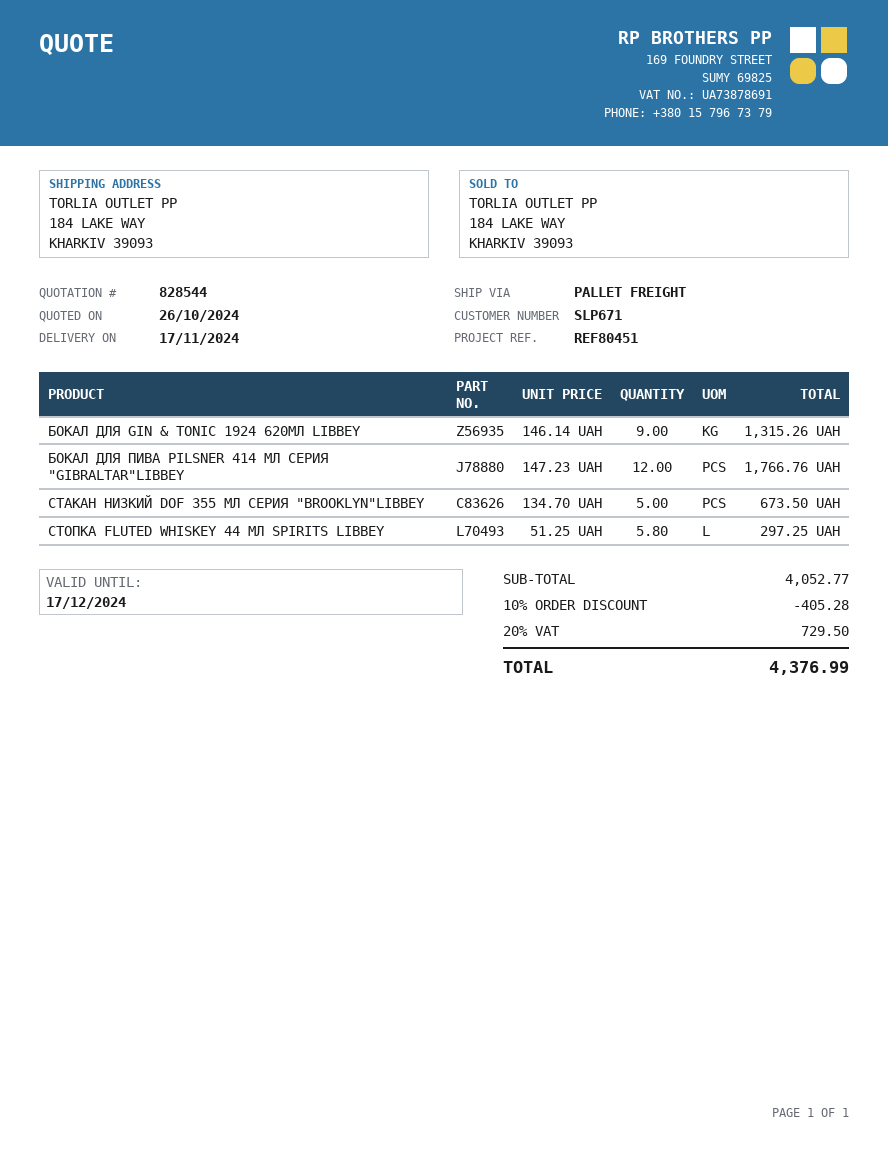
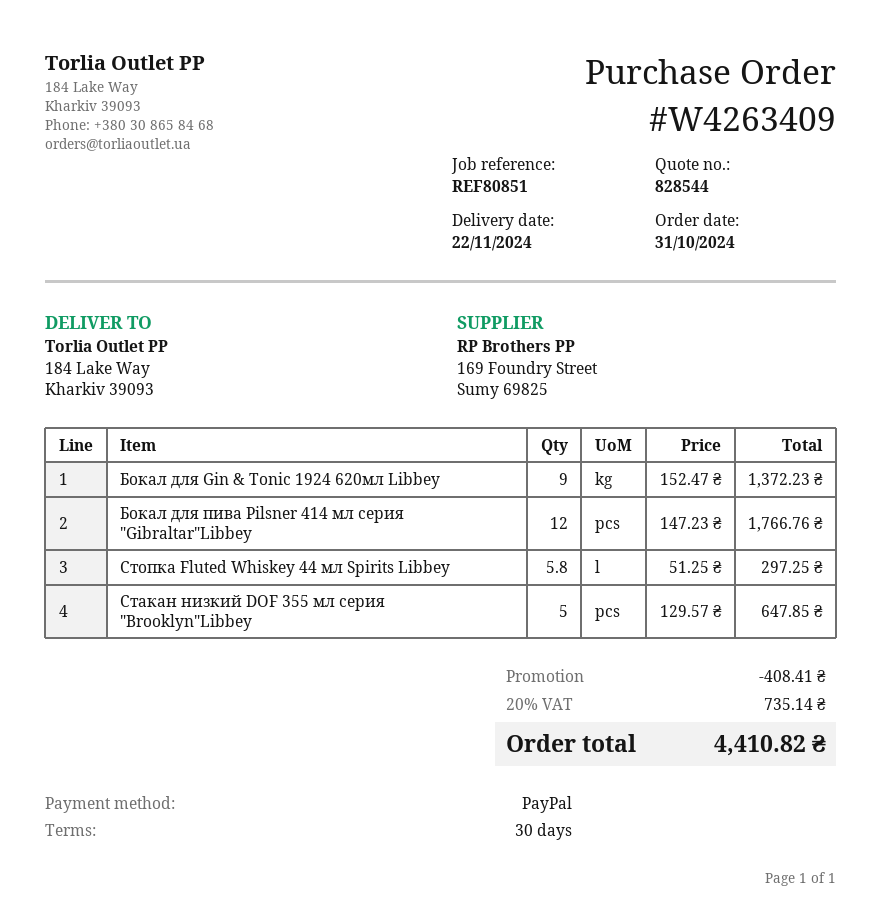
delivery date: 2024-11-17 -> 2024-11-22
reference: REF80451 -> REF80851
БОКАЛ ДЛЯ GIN & TONIC 1924 620МЛ LIBBEY: 9 x 146.14 = 1315.26 -> 9 x 152.47 = 1372.23
СТАКАН НИЗКИЙ DOF 355 МЛ СЕРИЯ "BROOKLYN"LIBBEY: 5 x 134.70 = 673.50 -> 5 x 129.57 = 647.85
discount: 405.28 -> 408.41
tax: 20% = 729.50 -> 20% = 735.14
total: 4376.99 -> 4410.82

